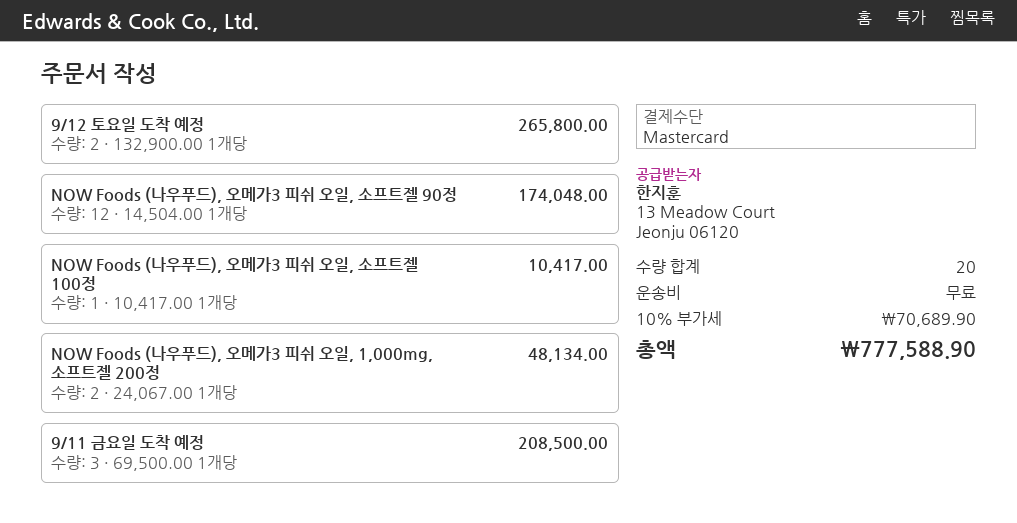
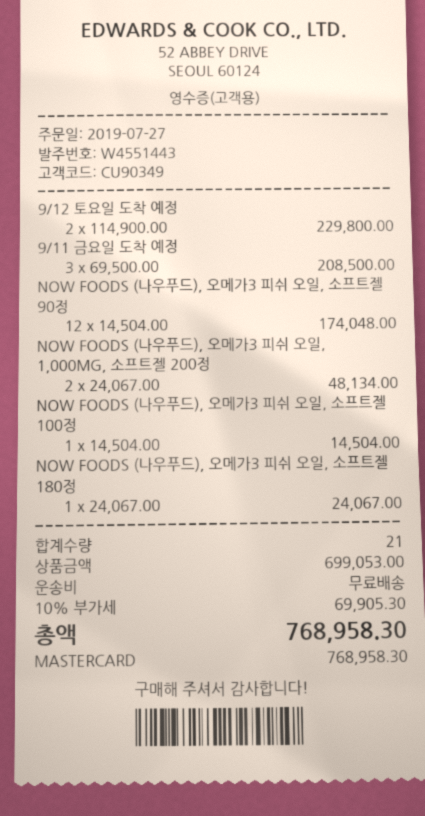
9/12 토요일 도착 예정: 2 x 132900.00 = 265800.00 -> 2 x 114900.00 = 229800.00
NOW Foods (나우푸드), 오메가3 피쉬 오일, 소프트젤 100정: 1 x 10417.00 = 10417.00 -> 1 x 14504.00 = 14504.00
NOW FOODS (나우푸드), 오메가3 피쉬 오일, 소프트젤 180정: none -> 1 x 24067.00 = 24067.00
total quantity: 20 -> 21
tax: 10% = 70689.90 -> 10% = 69905.30
total: 777588.90 -> 768958.30

